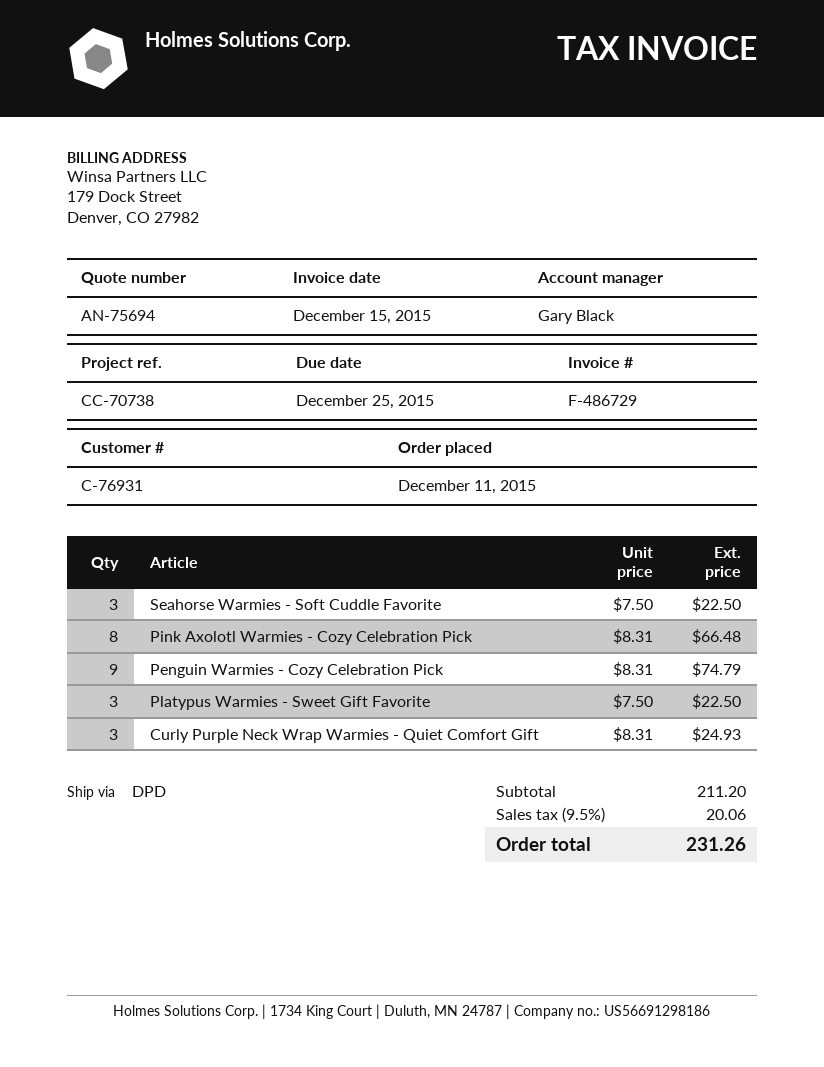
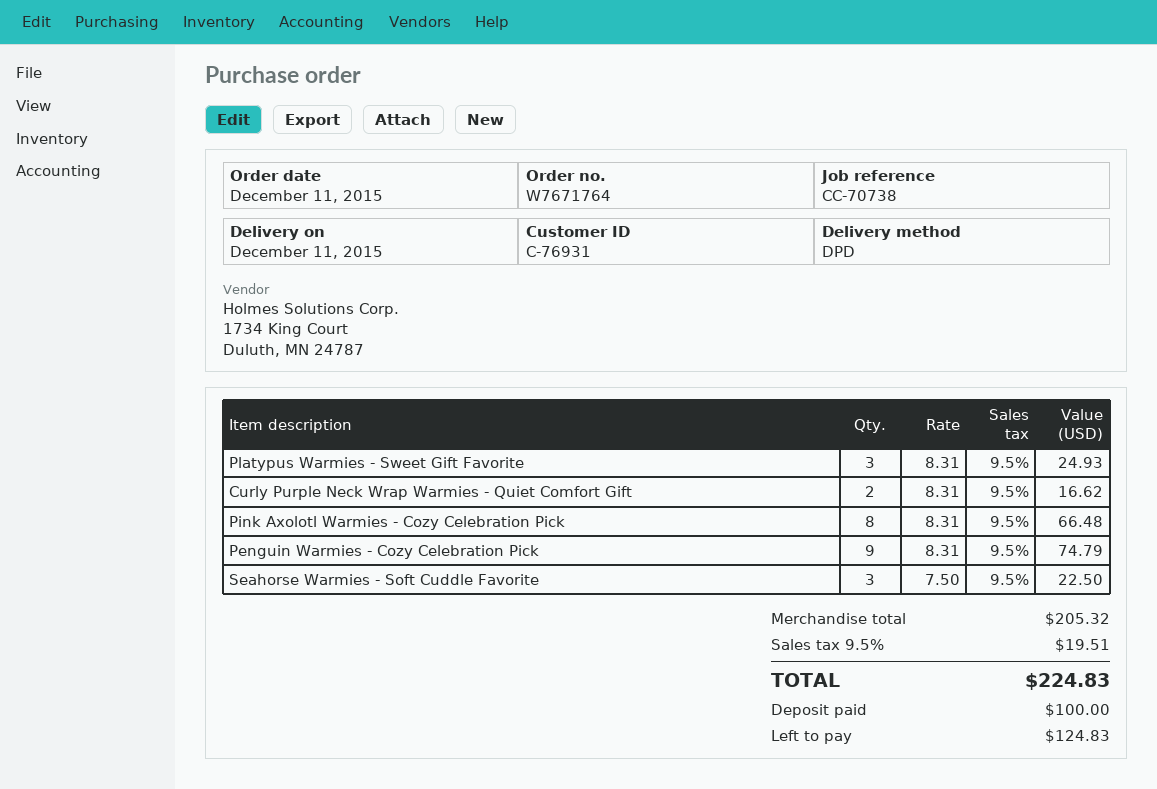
Platypus Warmies - Sweet Gift Favorite: 3 x 7.50 = 22.50 -> 3 x 8.31 = 24.93
Curly Purple Neck Wrap Warmies - Quiet Comfort Gift: 3 x 8.31 = 24.93 -> 2 x 8.31 = 16.62
subtotal: 211.20 -> 205.32
tax: 9.5% = 20.06 -> 9.5% = 19.51
total: 231.26 -> 224.83

